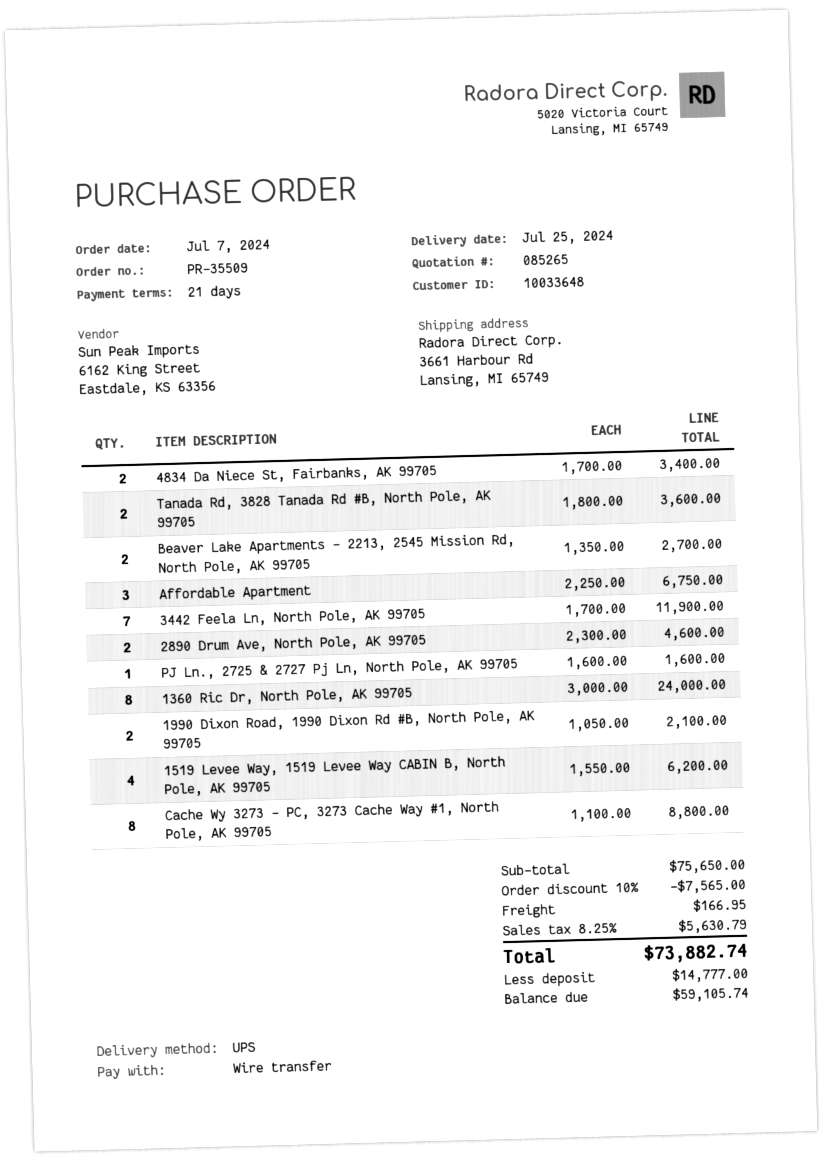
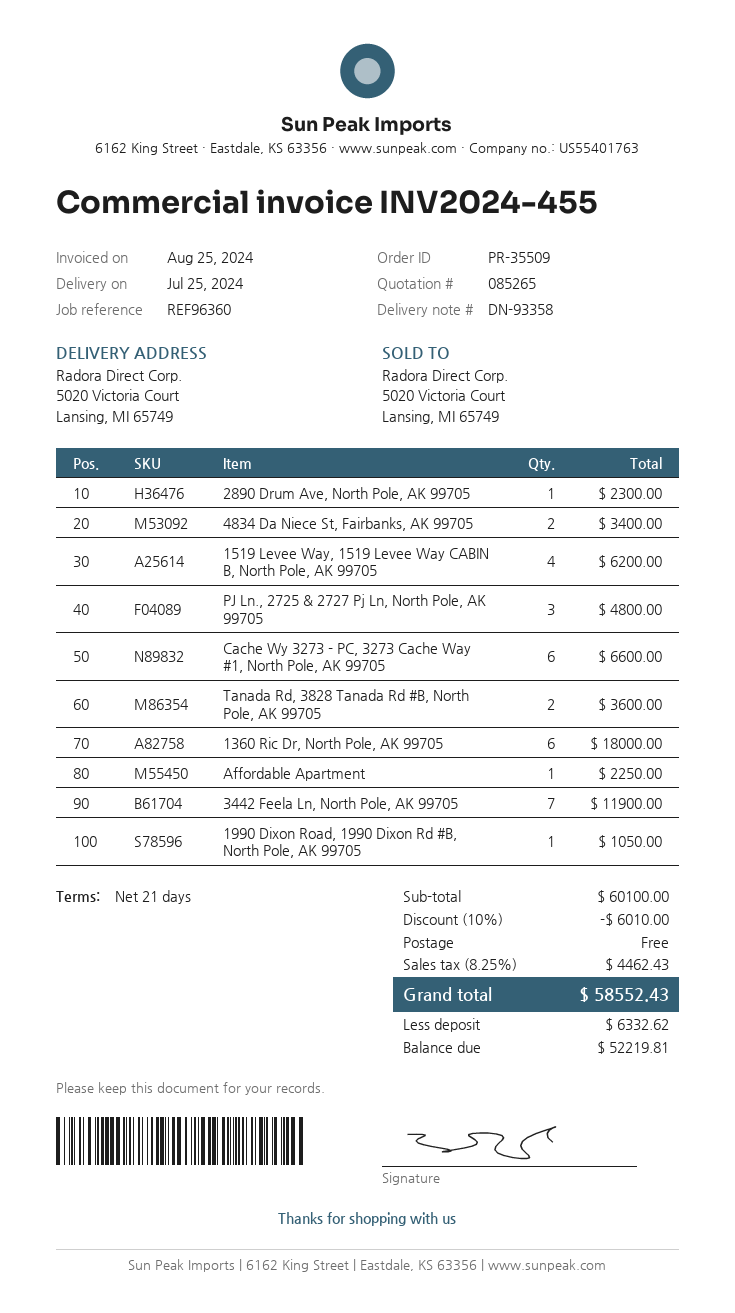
ship to: 3661 Harbour Rd, Lansing, MI 65749 -> 5020 Victoria Court, Lansing, MI 65749
Beaver Lake Apartments - 2213, 2545 Mission Rd, North Pole, AK 99705: 2 for 2700.00 -> none
Affordable Apartment: 3 for 6750.00 -> 1 for 2250.00
2890 Drum Ave, North Pole, AK 99705: 2 for 4600.00 -> 1 for 2300.00
PJ Ln., 2725 & 2727 Pj Ln, North Pole, AK 99705: 1 for 1600.00 -> 3 for 4800.00
1360 Ric Dr, North Pole, AK 99705: 8 for 24000.00 -> 6 for 18000.00
1990 Dixon Road, 1990 Dixon Rd #B, North Pole, AK 99705: 2 for 2100.00 -> 1 for 1050.00
Cache Wy 3273 - PC, 3273 Cache Way #1, North Pole, AK 99705: 8 for 8800.00 -> 6 for 6600.00
subtotal: 75650.00 -> 60100.00
discount: 10% = 7565.00 -> 10% = 6010.00
shipping: 166.95 -> 0.00
tax: 8.25% = 5630.79 -> 8.25% = 4462.43
total: 73882.74 -> 58552.43
deposit: 14777.00 -> 6332.62
balance: 59105.74 -> 52219.81

